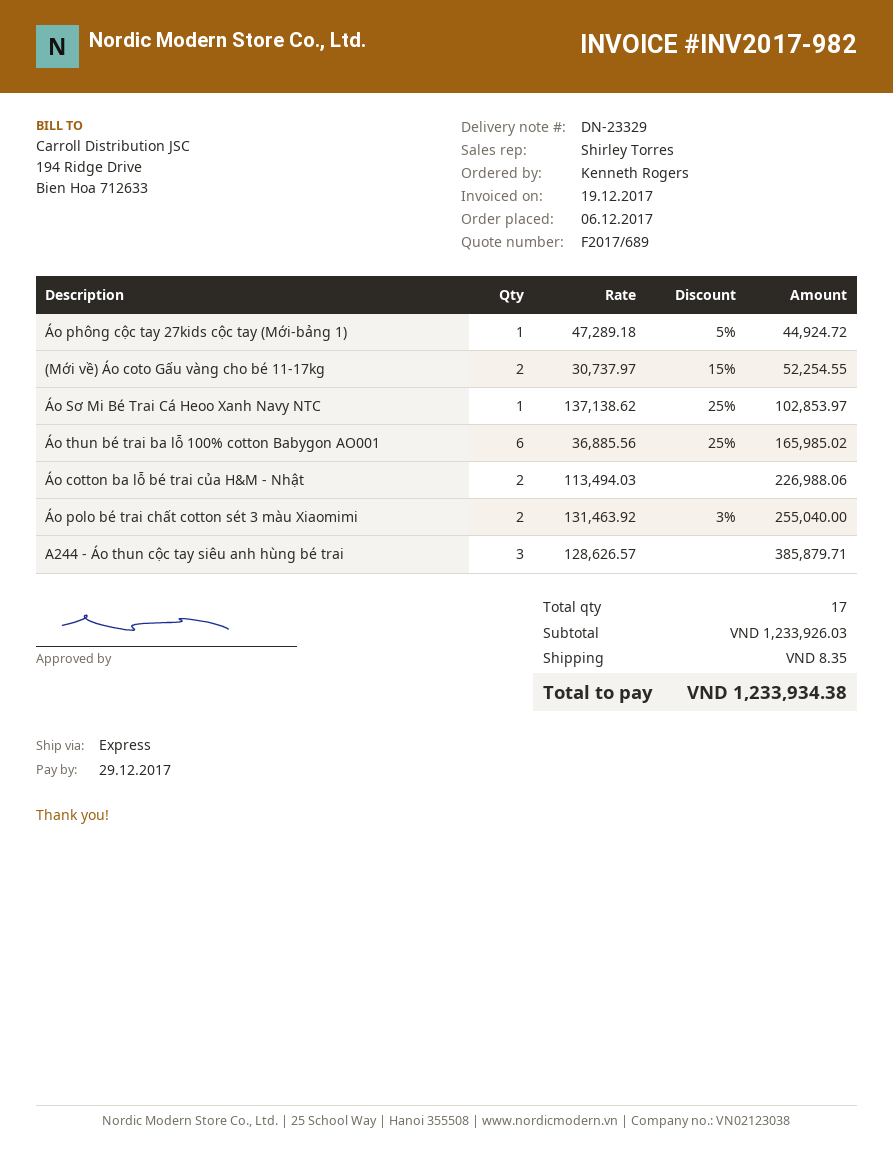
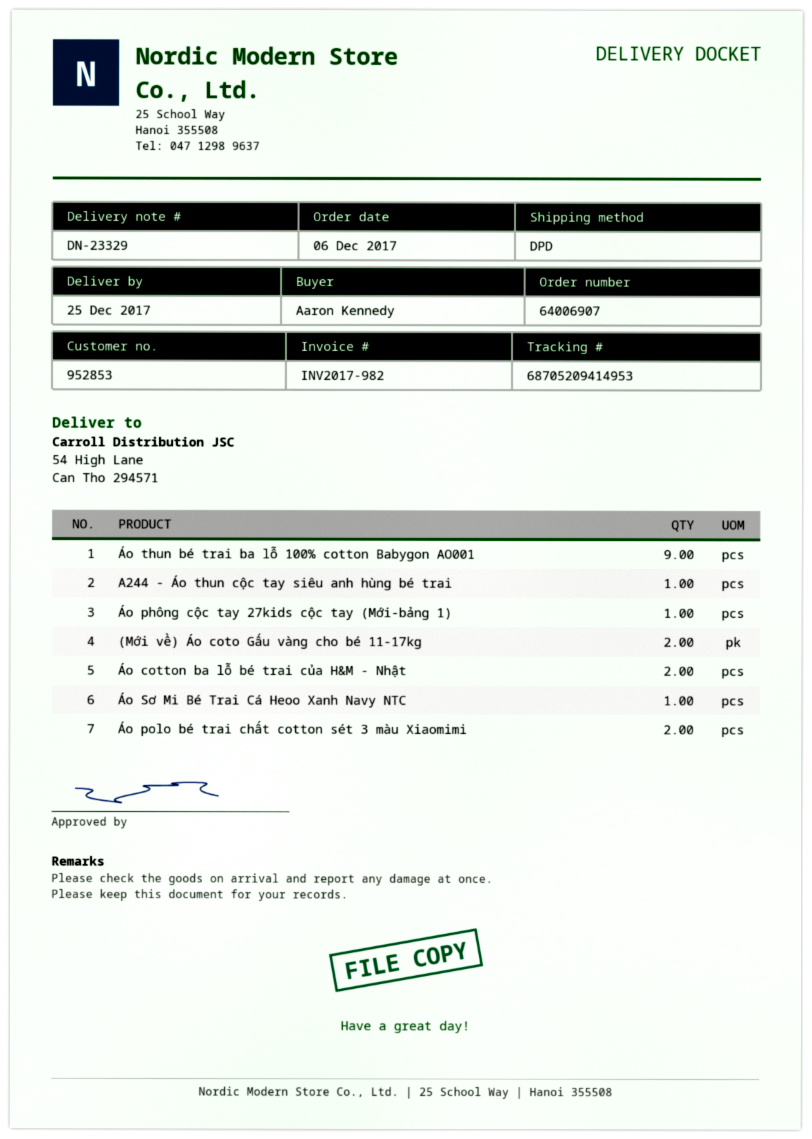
ordered by: Kenneth Rogers -> Aaron Kennedy
shipping method: express -> DPD
Áo thun bé trai ba lỗ 100% cotton Babygon AO001: 6 -> 9
A244 - Áo thun cộc tay siêu anh hùng bé trai: 3 -> 1

